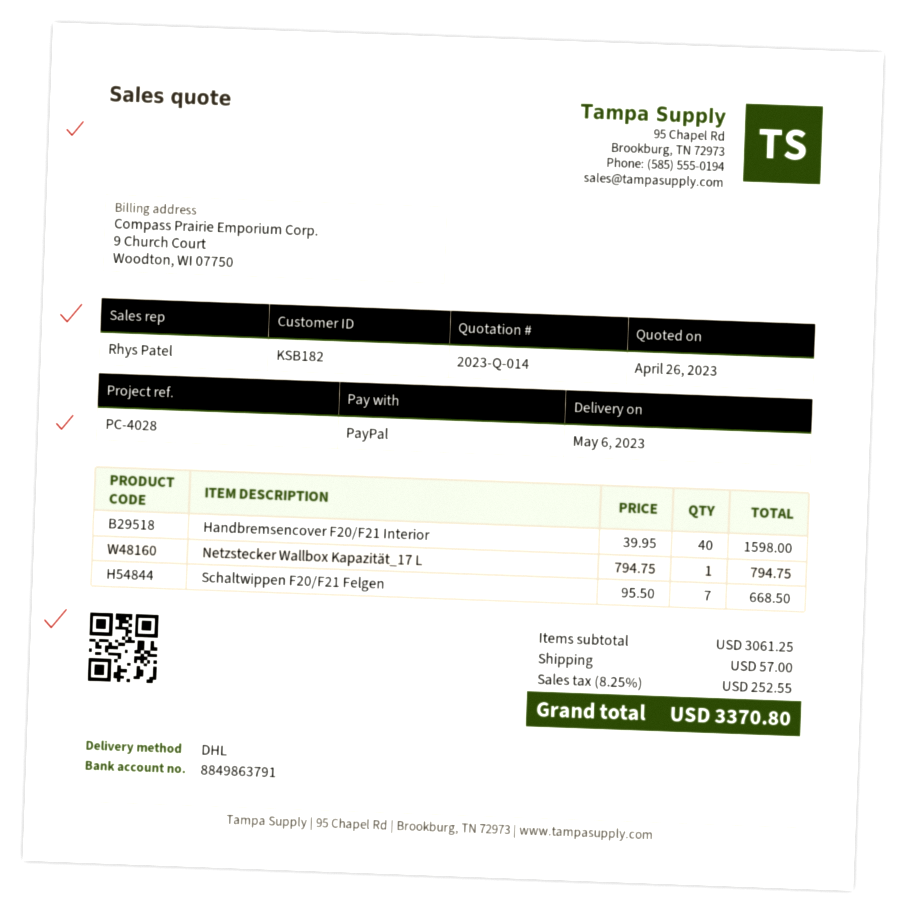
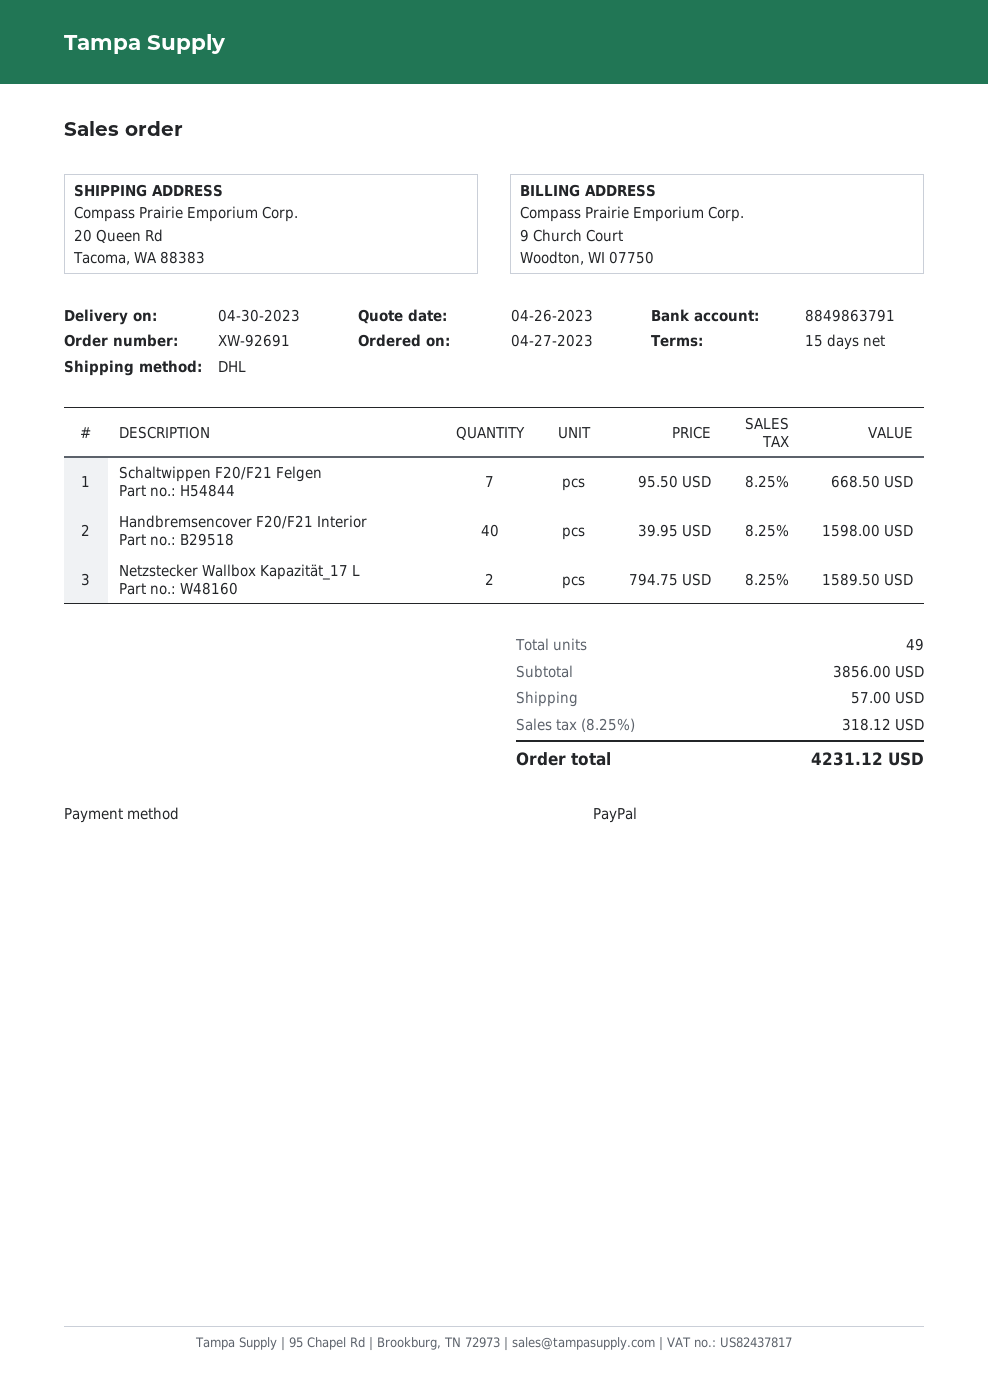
delivery date: 2023-05-06 -> 2023-04-30
Netzstecker Wallbox Kapazität_17 L: 1 x 794.75 = 794.75 -> 2 x 794.75 = 1589.50
subtotal: 3061.25 -> 3856.00
tax: 8.25% = 252.55 -> 8.25% = 318.12
total: 3370.80 -> 4231.12

